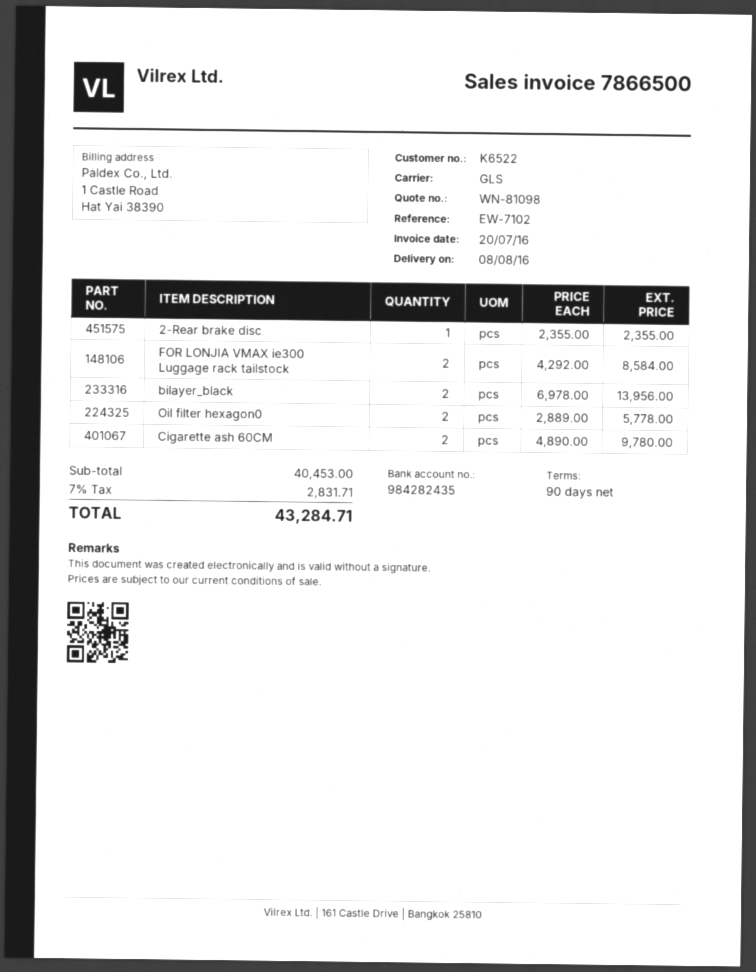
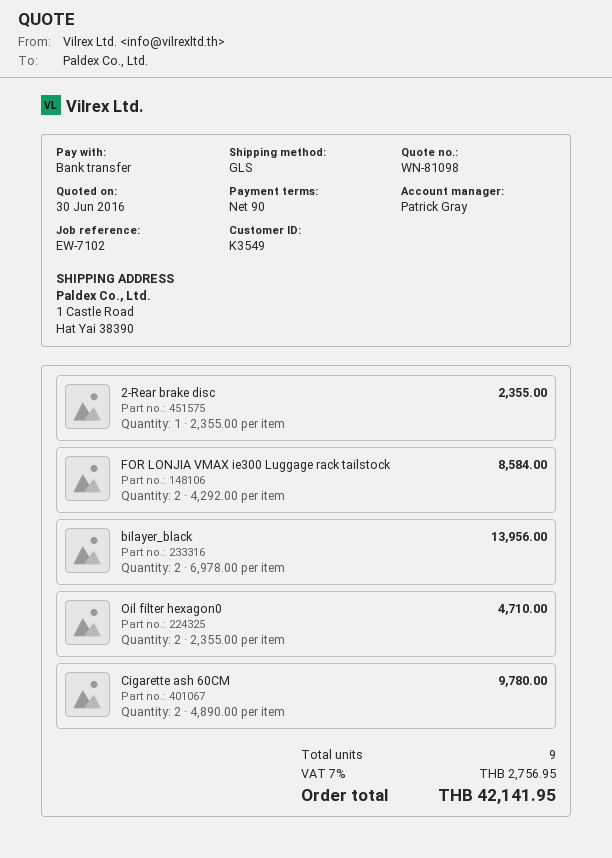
customer number: K6522 -> K3549
Oil filter hexagon0: 2 x 2889.00 = 5778.00 -> 2 x 2355.00 = 4710.00
tax: 7% = 2831.71 -> 7% = 2756.95
total: 43284.71 -> 42141.95

